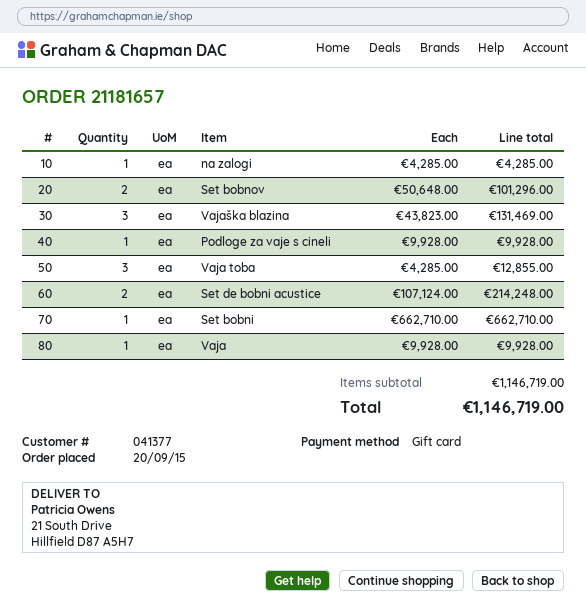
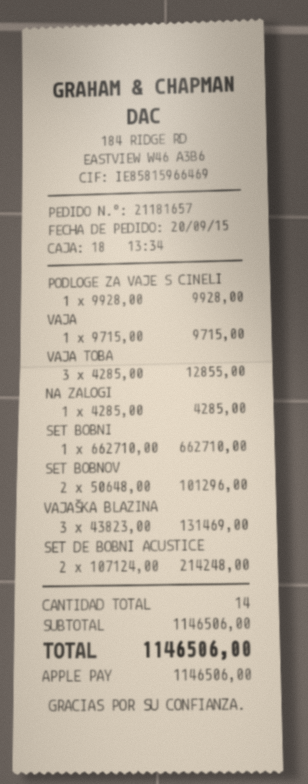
payment method: gift card -> Apple Pay
Vaja: 1 x 9928.00 = 9928.00 -> 1 x 9715.00 = 9715.00
subtotal: 1146719.00 -> 1146506.00
total: 1146719.00 -> 1146506.00

